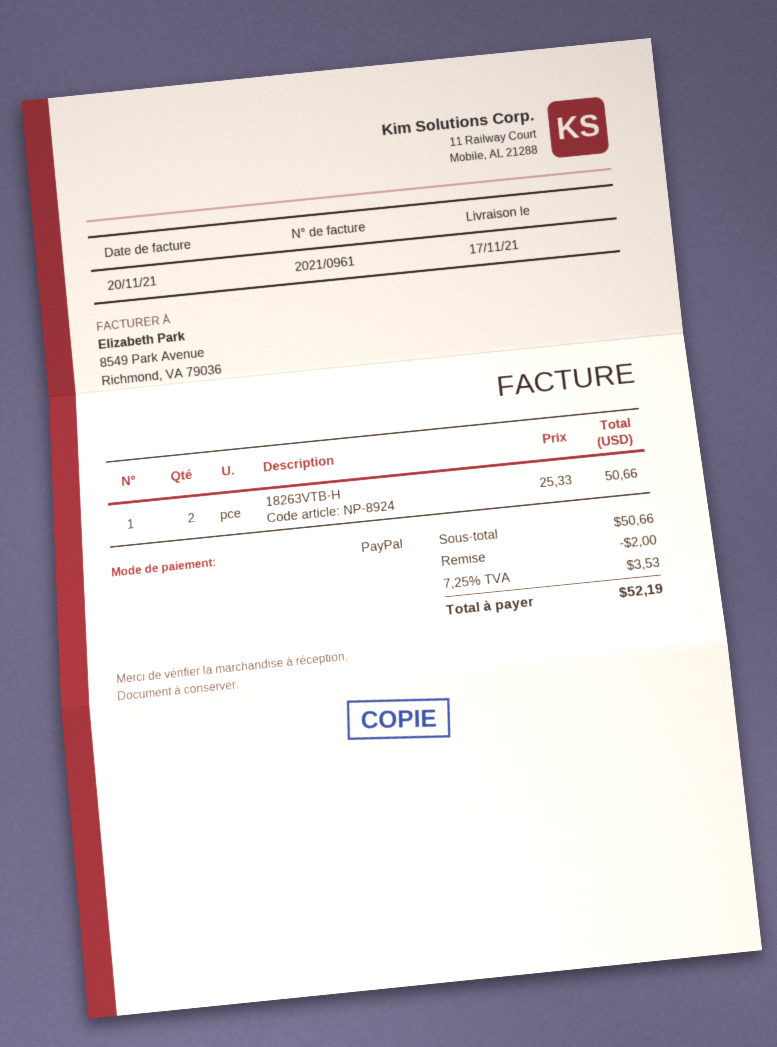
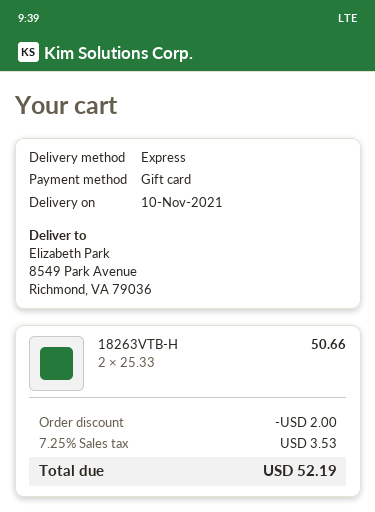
delivery date: 2021-11-17 -> 2021-11-10
payment method: PayPal -> gift card

